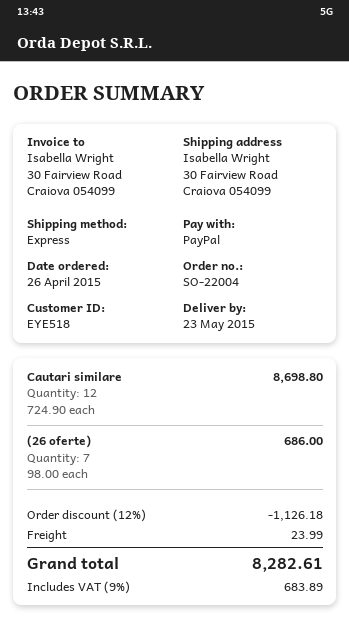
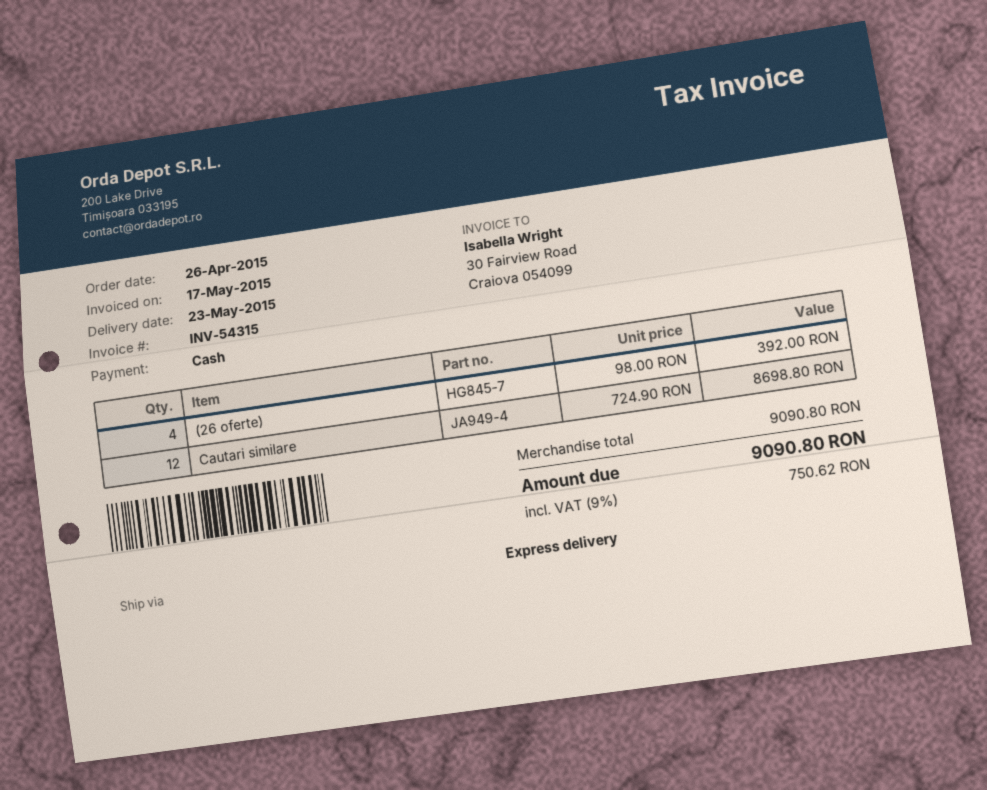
payment method: PayPal -> cash
(26 oferte): 7 x 98.00 = 686.00 -> 4 x 98.00 = 392.00
discount: 12% = 1126.18 -> none
shipping: 23.99 -> none
tax: 9% = 683.89 -> 9% = 750.62
total: 8282.61 -> 9090.80

